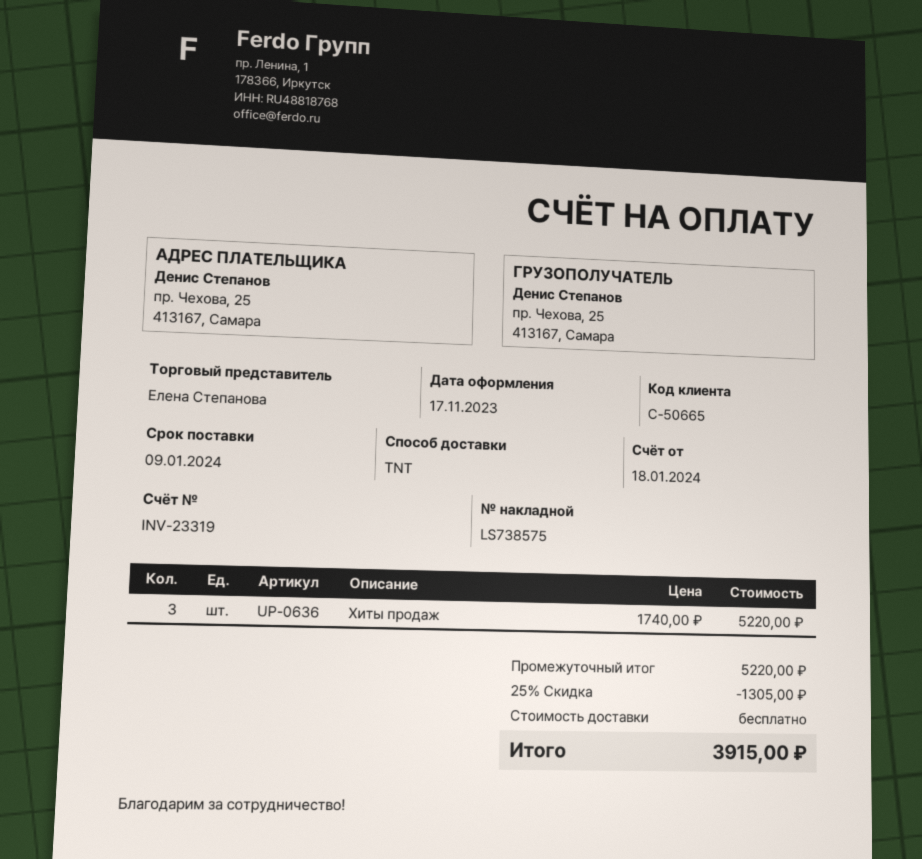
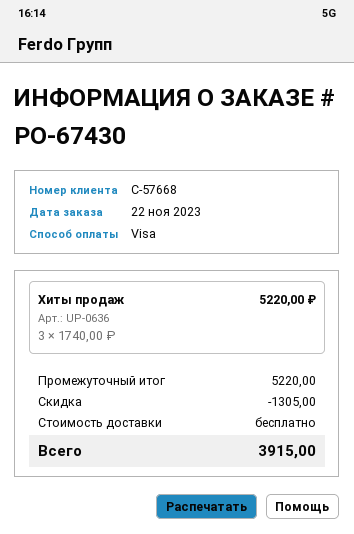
order date: 2023-11-17 -> 2023-11-22
customer number: C-50665 -> C-57668

